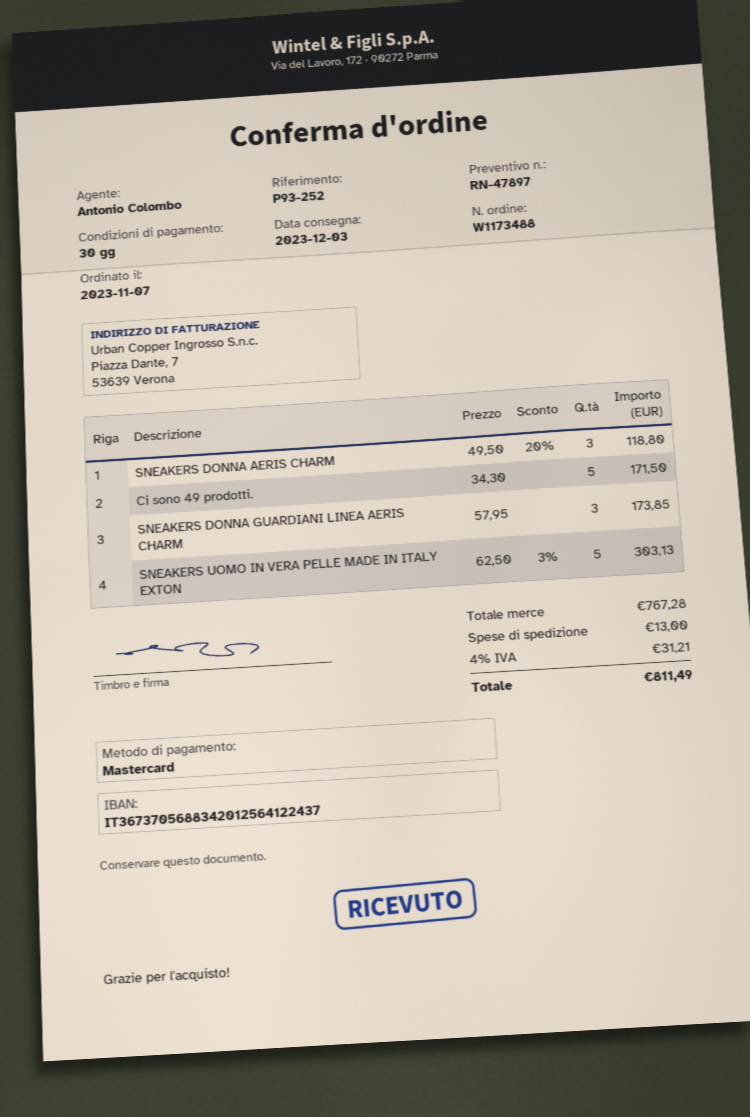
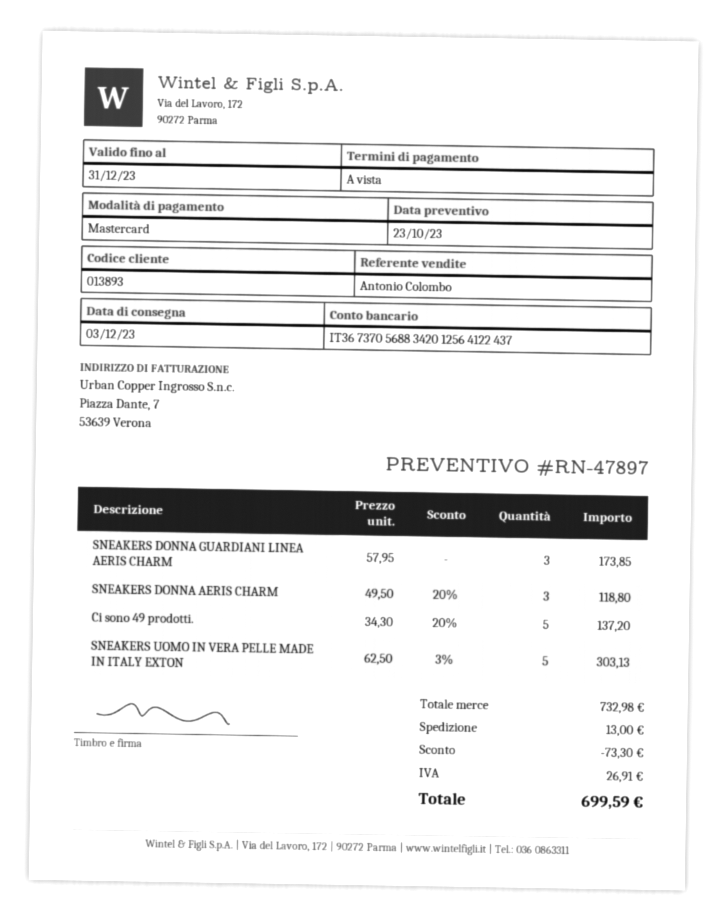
payment terms: 30 days -> on receipt
Ci sono 49 prodotti.: 5 x 34.30 = 171.50 -> 5 x 34.30 - 20% = 137.20
subtotal: 767.28 -> 732.98
discount: none -> 73.30
tax: 31.21 -> 26.91
total: 811.49 -> 699.59

